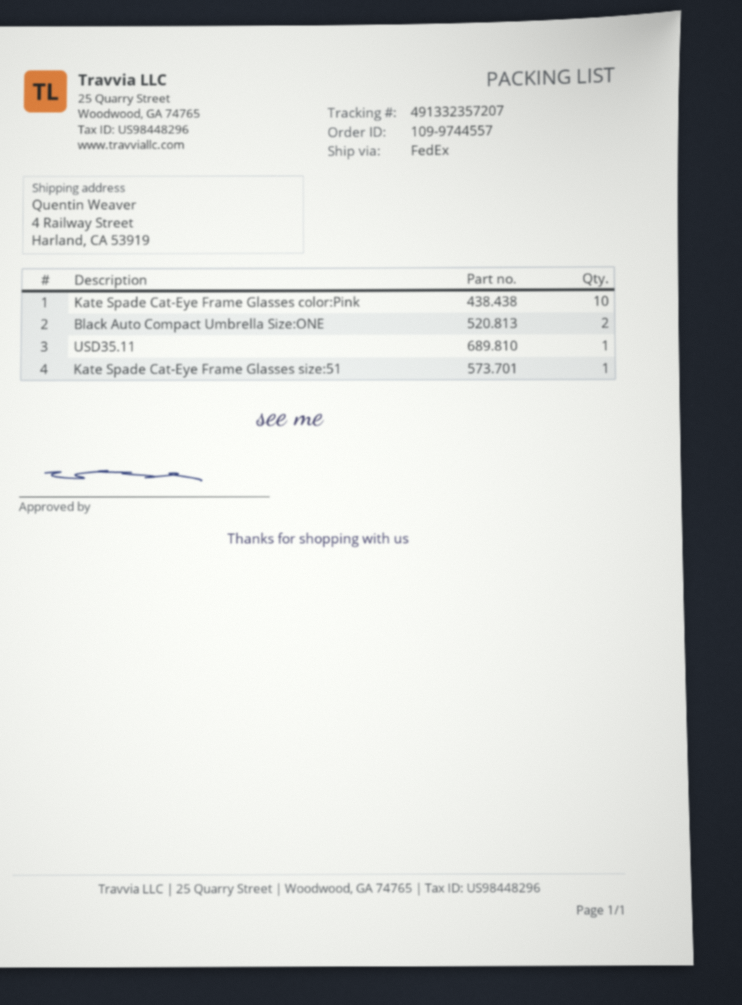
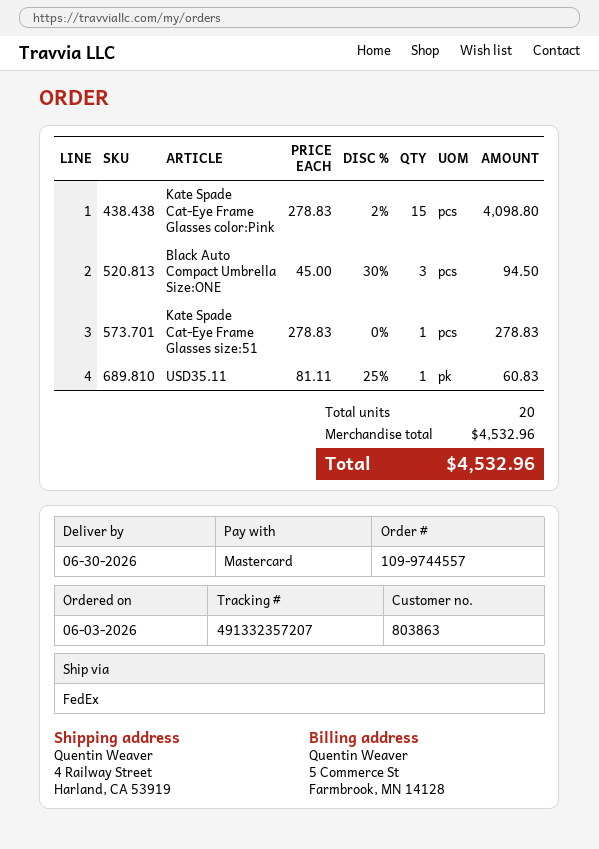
Kate Spade Cat-Eye Frame Glasses color:Pink: 10 -> 15
Black Auto Compact Umbrella Size:ONE: 2 -> 3

